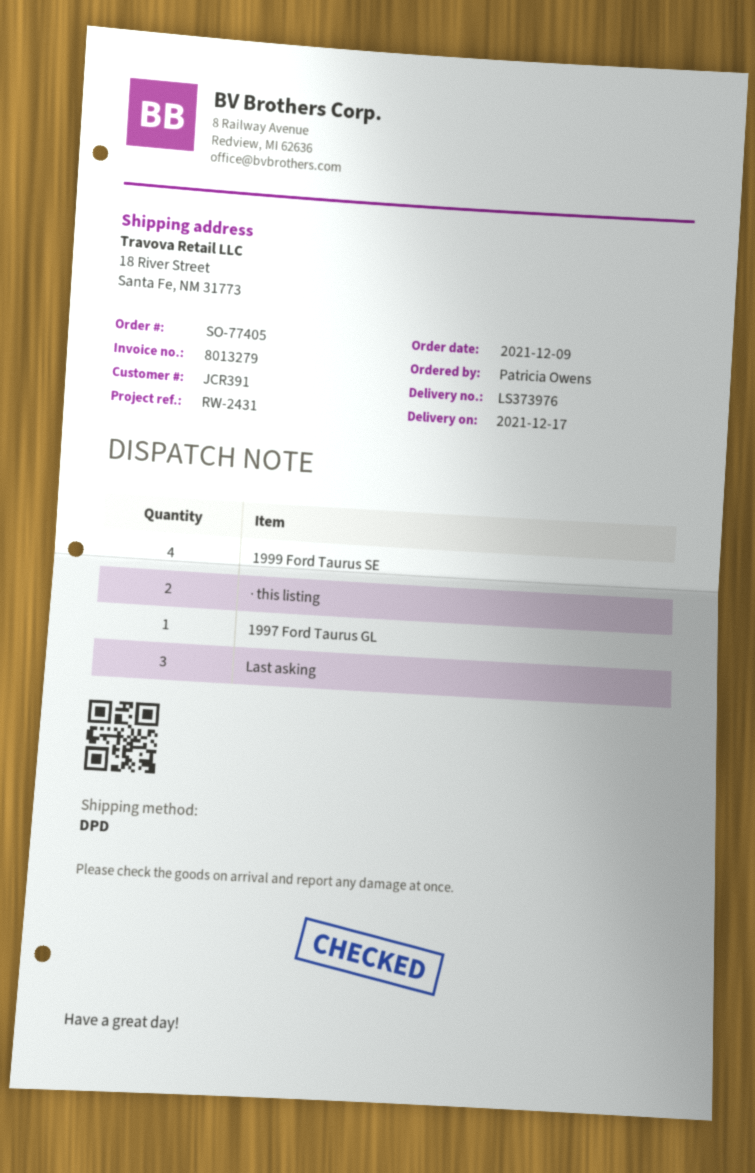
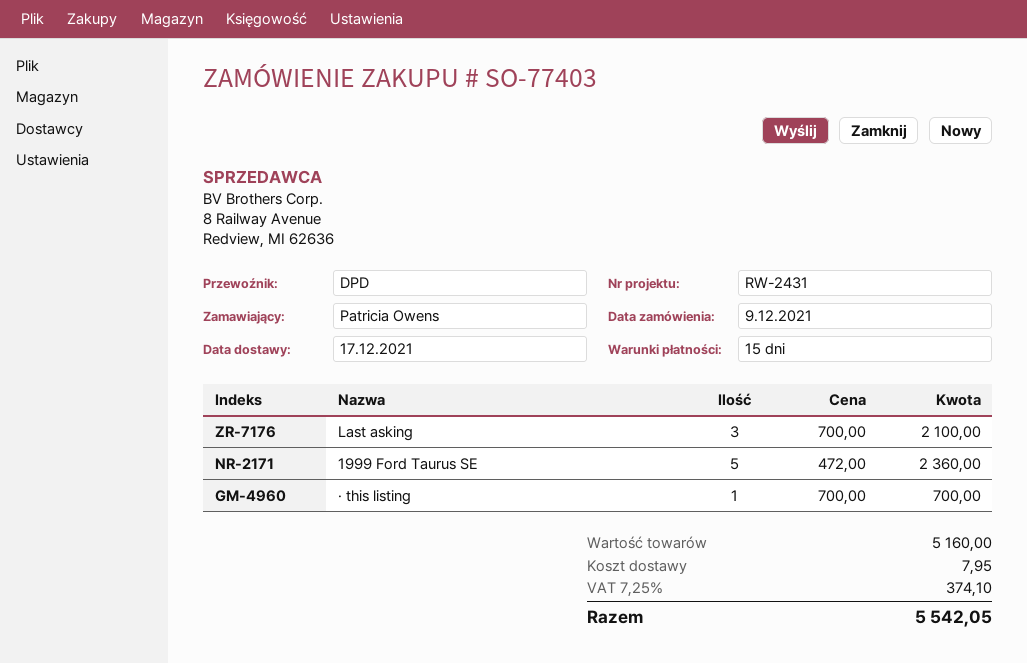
order number: SO-77405 -> SO-77403
1999 Ford Taurus SE: 4 -> 5
· this listing: 2 -> 1
1997 Ford Taurus GL: 1 -> none

